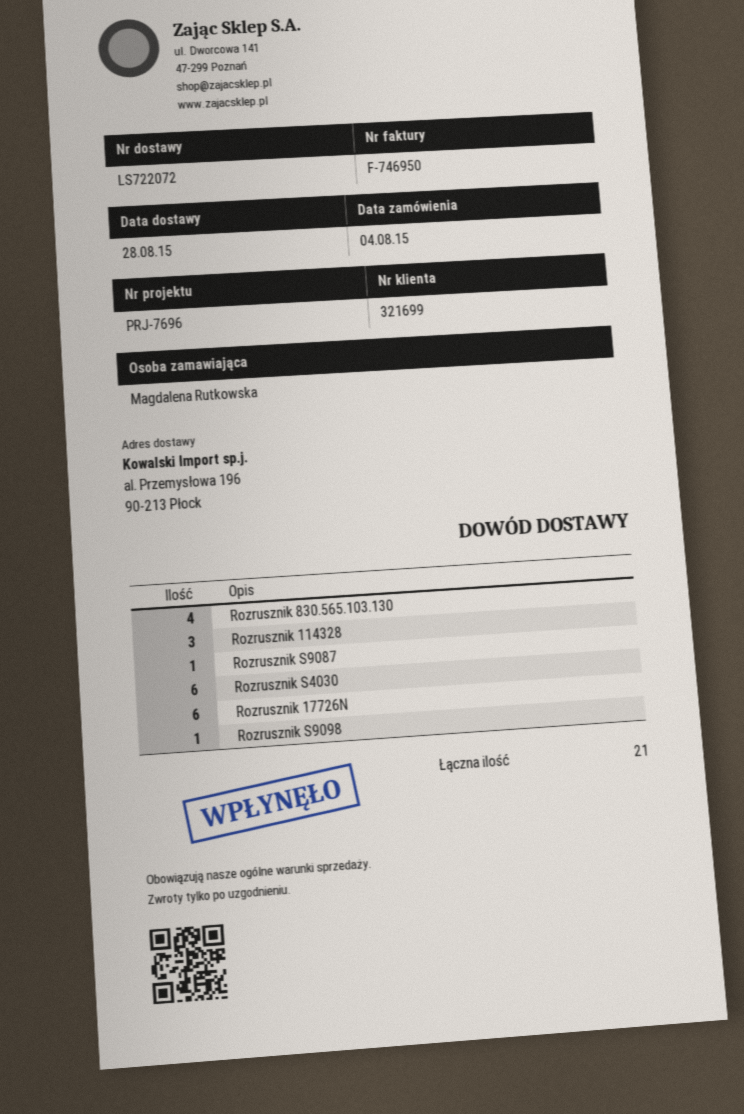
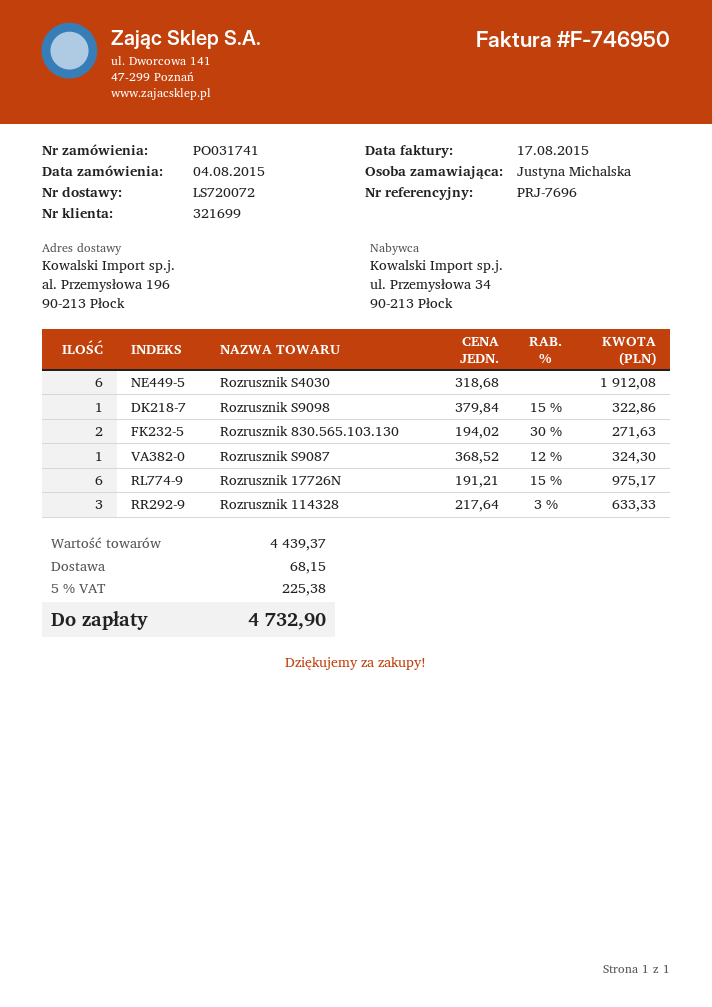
delivery note number: LS722072 -> LS720072
ordered by: Magdalena Rutkowska -> Justyna Michalska
Rozrusznik 830.565.103.130: 4 -> 2

